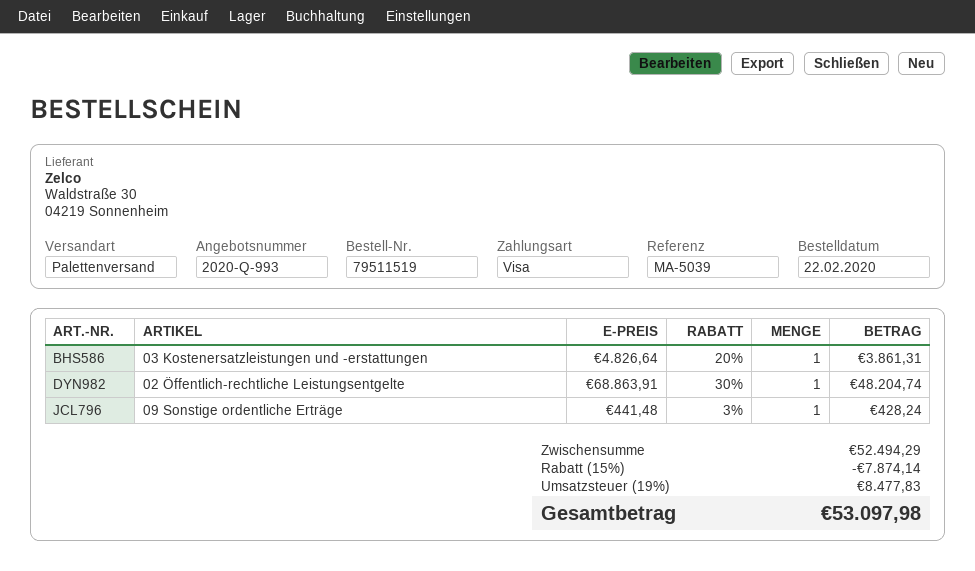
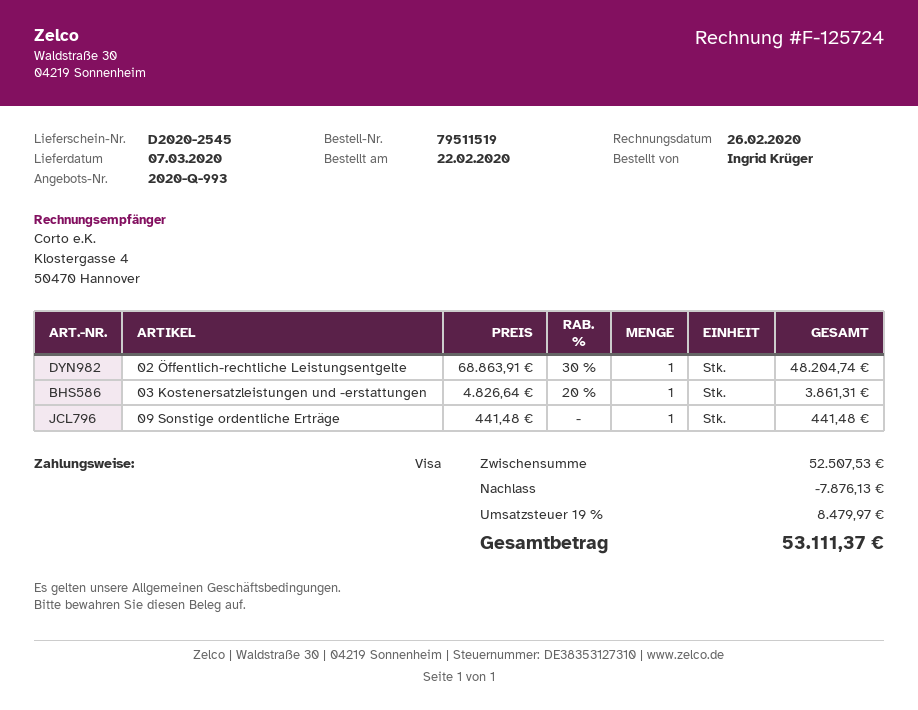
09 Sonstige ordentliche Erträge: 1 x 441.48 - 3% = 428.24 -> 1 x 441.48 = 441.48
subtotal: 52494.29 -> 52507.53
discount: 7874.14 -> 7876.13
tax: 19% = 8477.83 -> 19% = 8479.97
total: 53097.98 -> 53111.37

